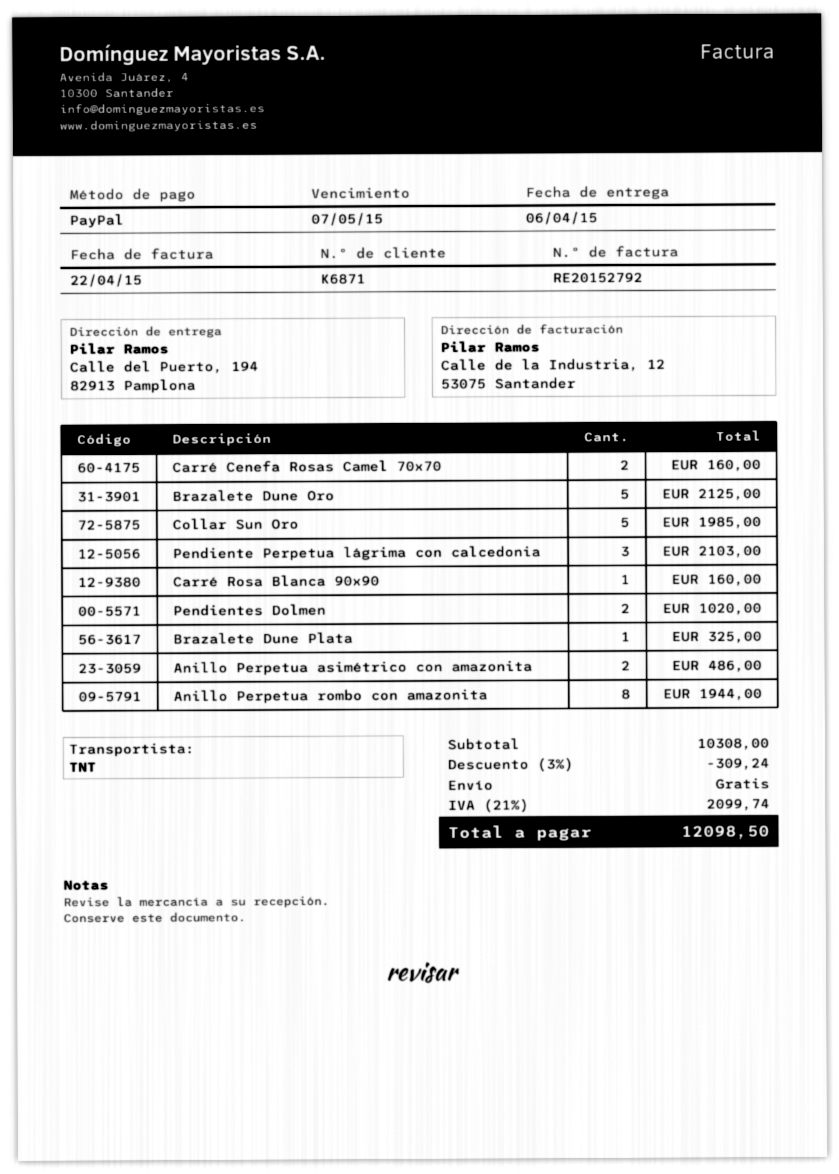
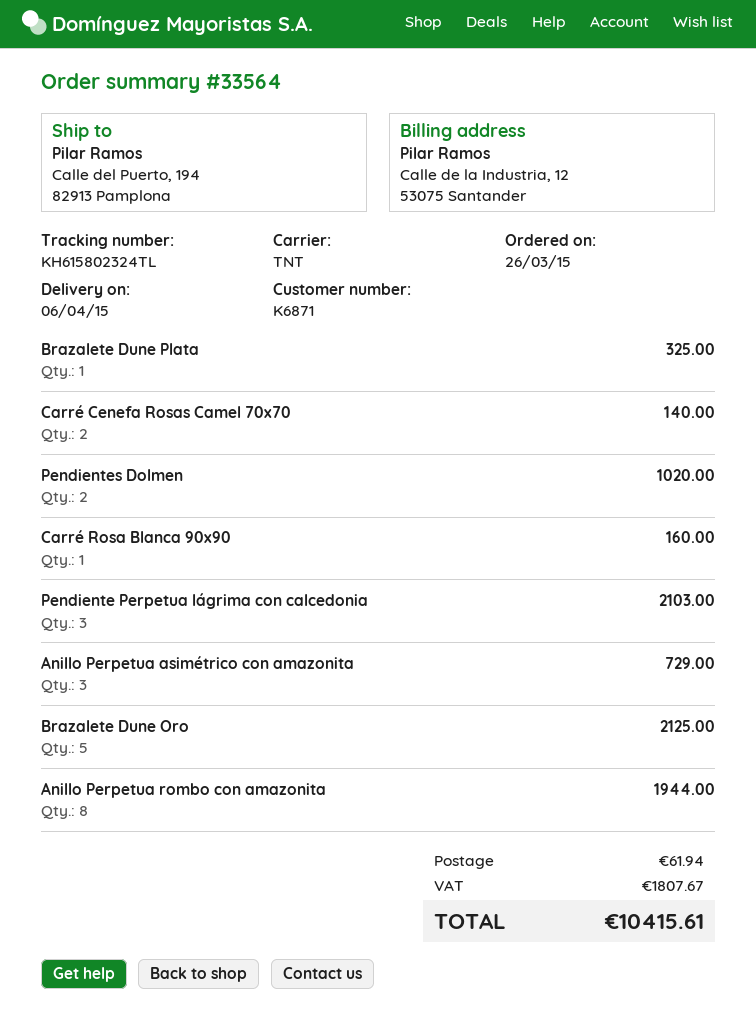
Carré Cenefa Rosas Camel 70x70: 2 for 160.00 -> 2 for 140.00
Collar Sun Oro: 5 for 1985.00 -> none
Anillo Perpetua asimétrico con amazonita: 2 for 486.00 -> 3 for 729.00
discount: 3% = 309.24 -> none
shipping: 0.00 -> 61.94
tax: 2099.74 -> 1807.67
total: 12098.50 -> 10415.61

